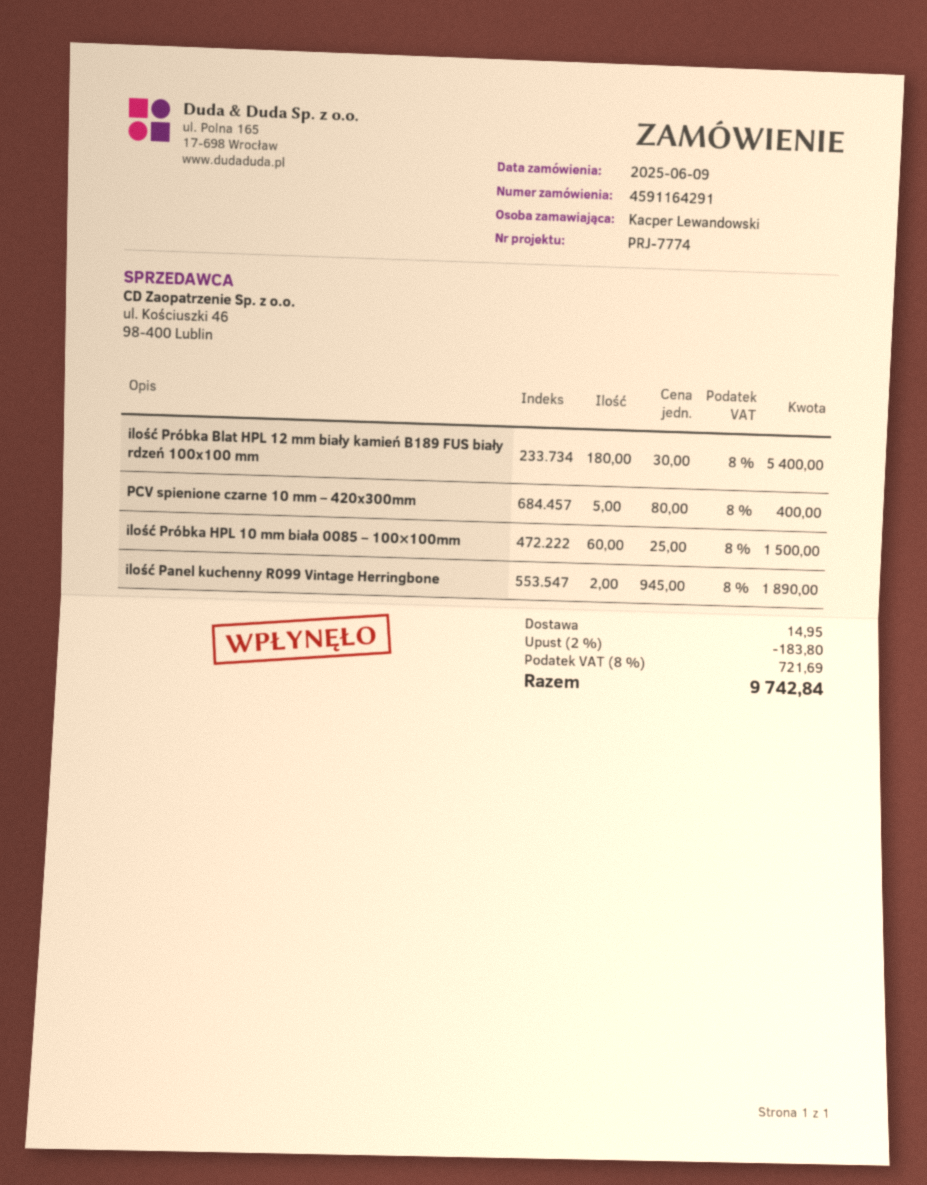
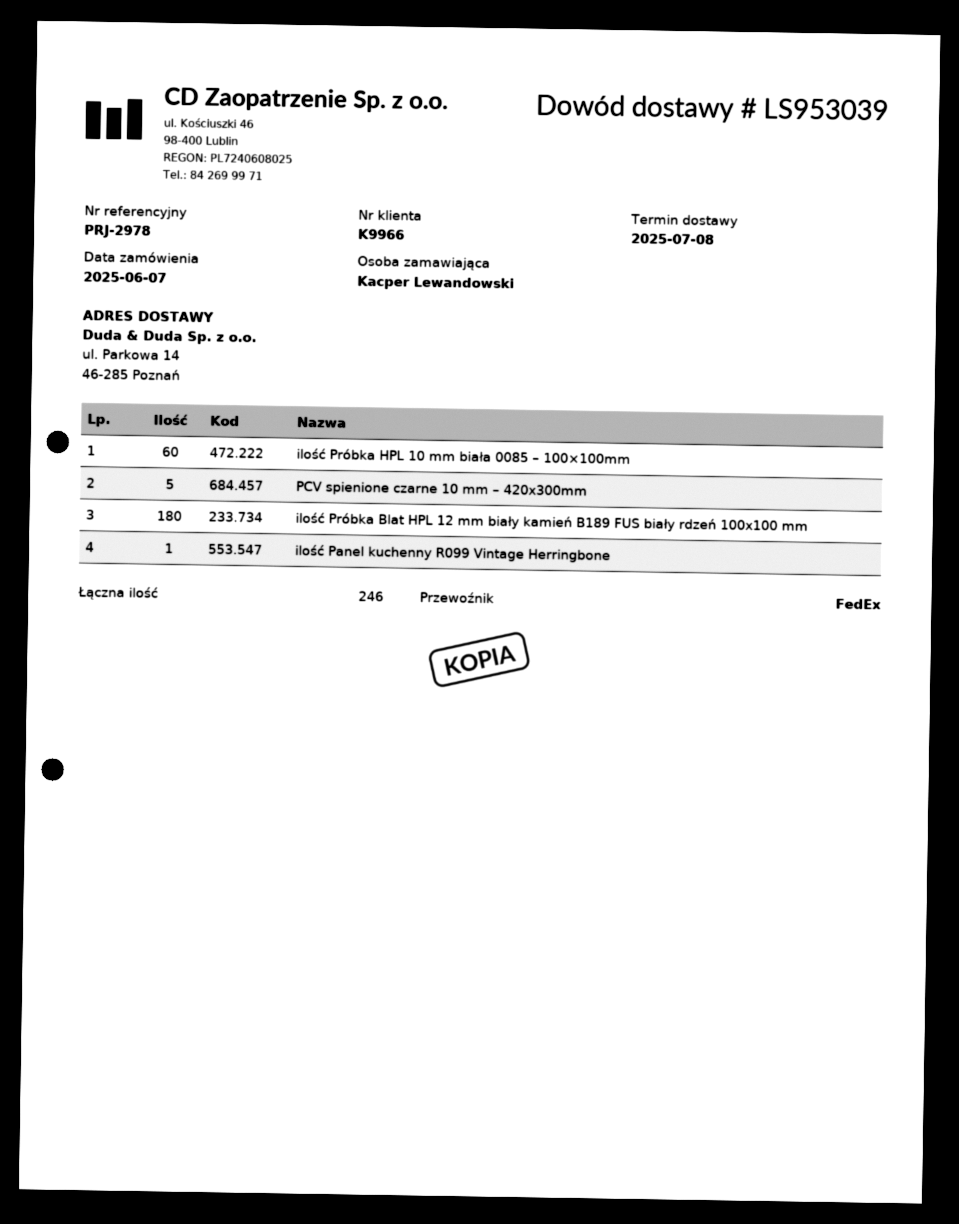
order date: 2025-06-09 -> 2025-06-07
reference: PRJ-7774 -> PRJ-2978
ilość Panel kuchenny R099 Vintage Herringbone: 2 -> 1

